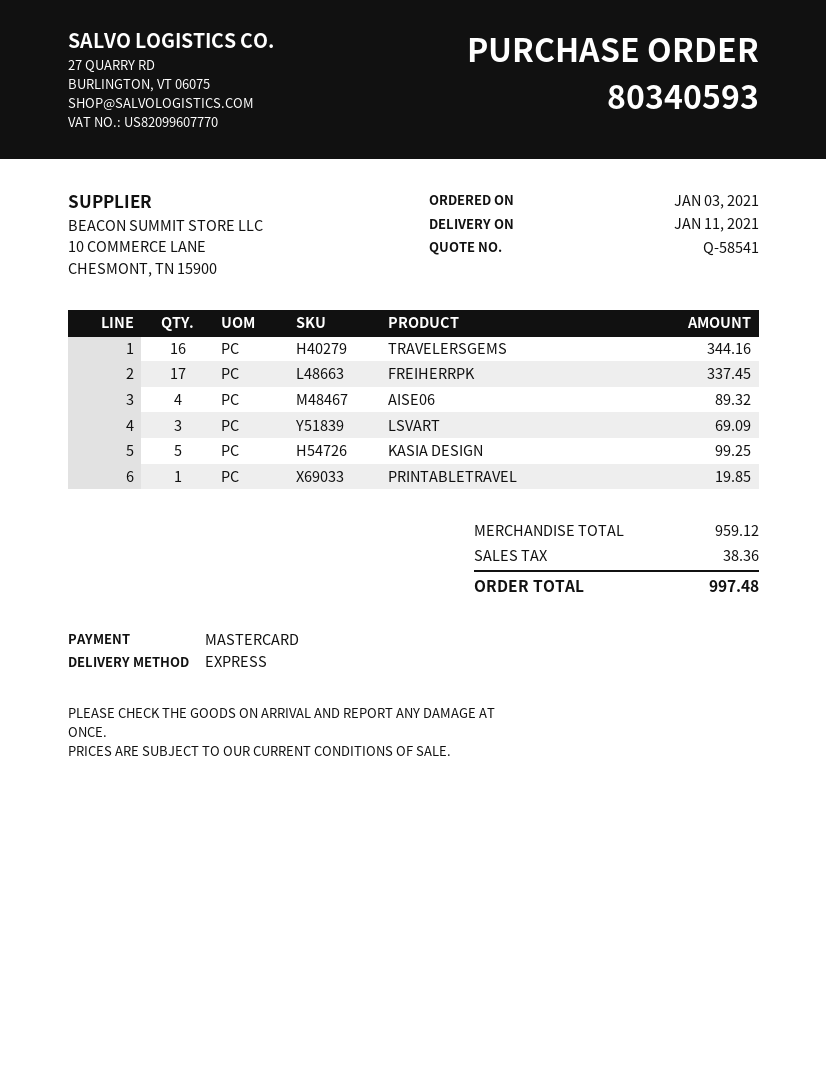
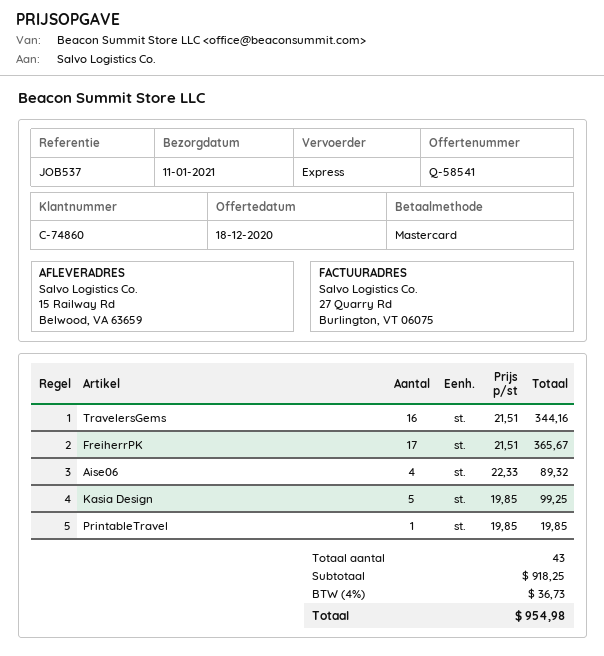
FREIHERRPK: 17 for 337.45 -> 17 for 365.67
LSVART: 3 for 69.09 -> none
subtotal: 959.12 -> 918.25
tax: 38.36 -> 36.73
total: 997.48 -> 954.98

